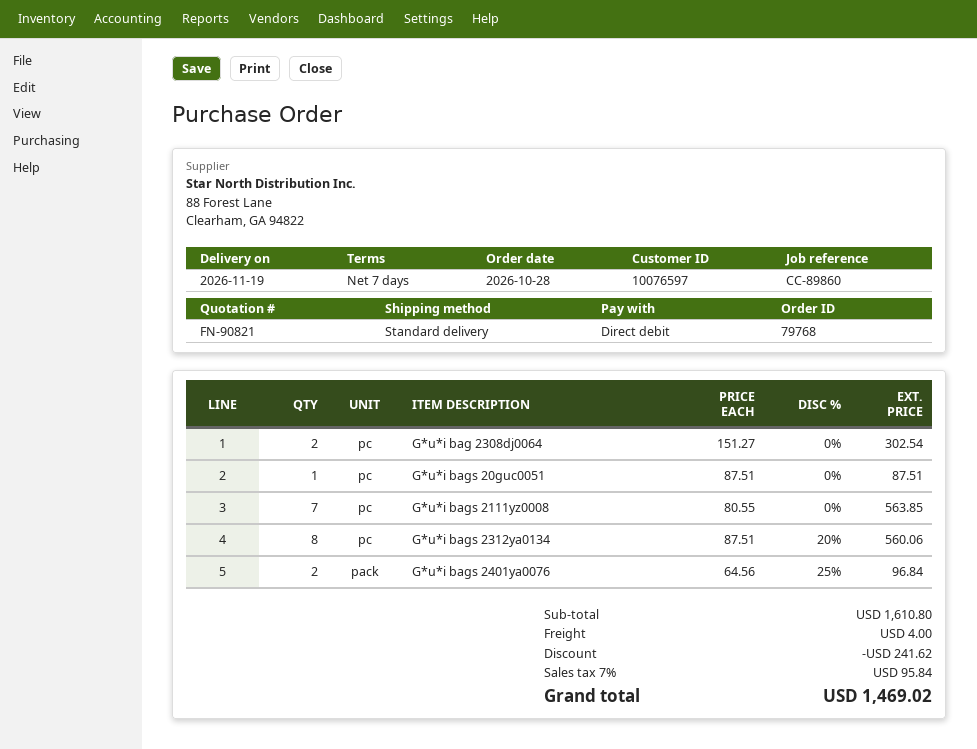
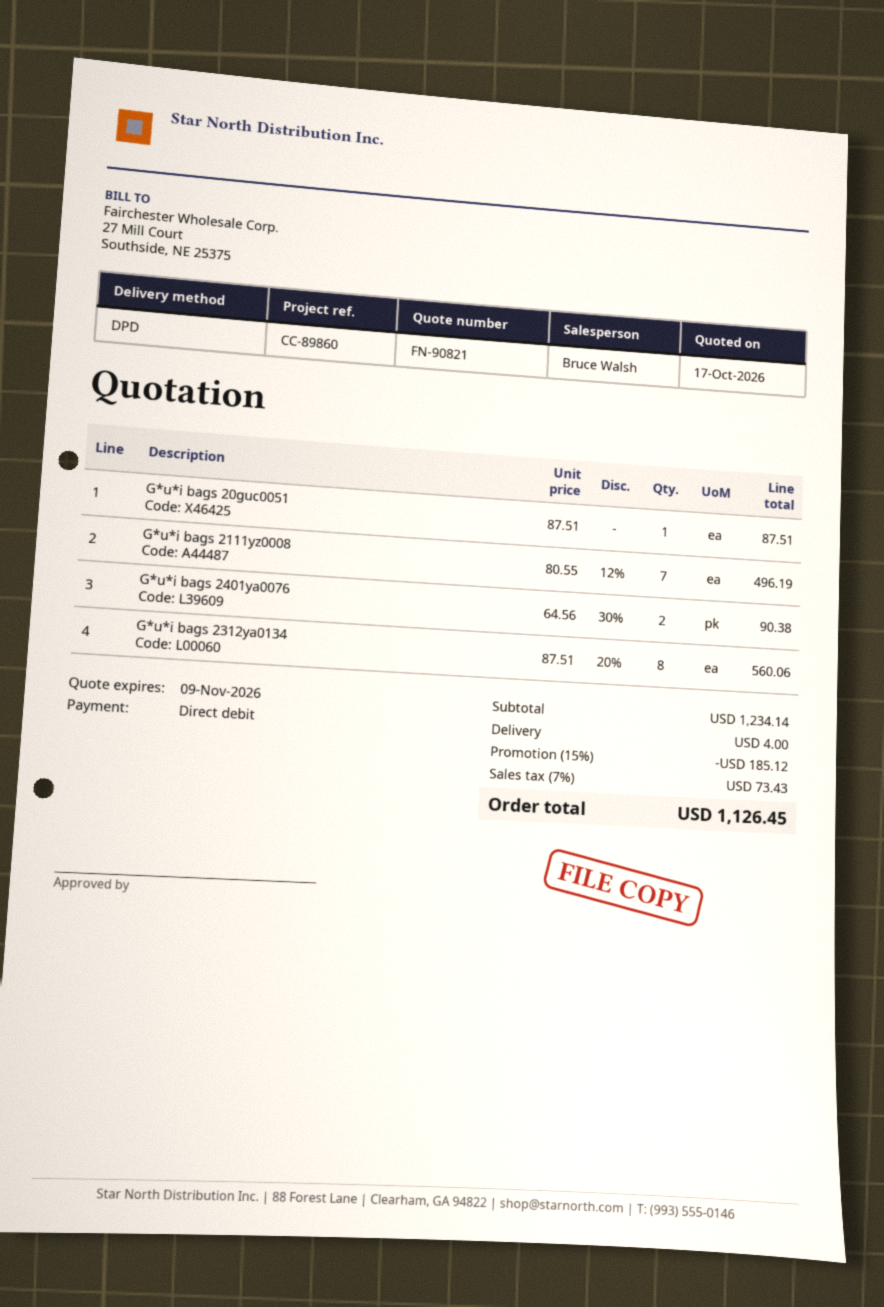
shipping method: standard -> DPD
G*u*i bag 2308dj0064: 2 x 151.27 = 302.54 -> none
G*u*i bags 2111yz0008: 7 x 80.55 = 563.85 -> 7 x 80.55 - 12% = 496.19
G*u*i bags 2401ya0076: 2 x 64.56 - 25% = 96.84 -> 2 x 64.56 - 30% = 90.38
subtotal: 1610.80 -> 1234.14
discount: 241.62 -> 185.12
tax: 7% = 95.84 -> 7% = 73.43
total: 1469.02 -> 1126.45

